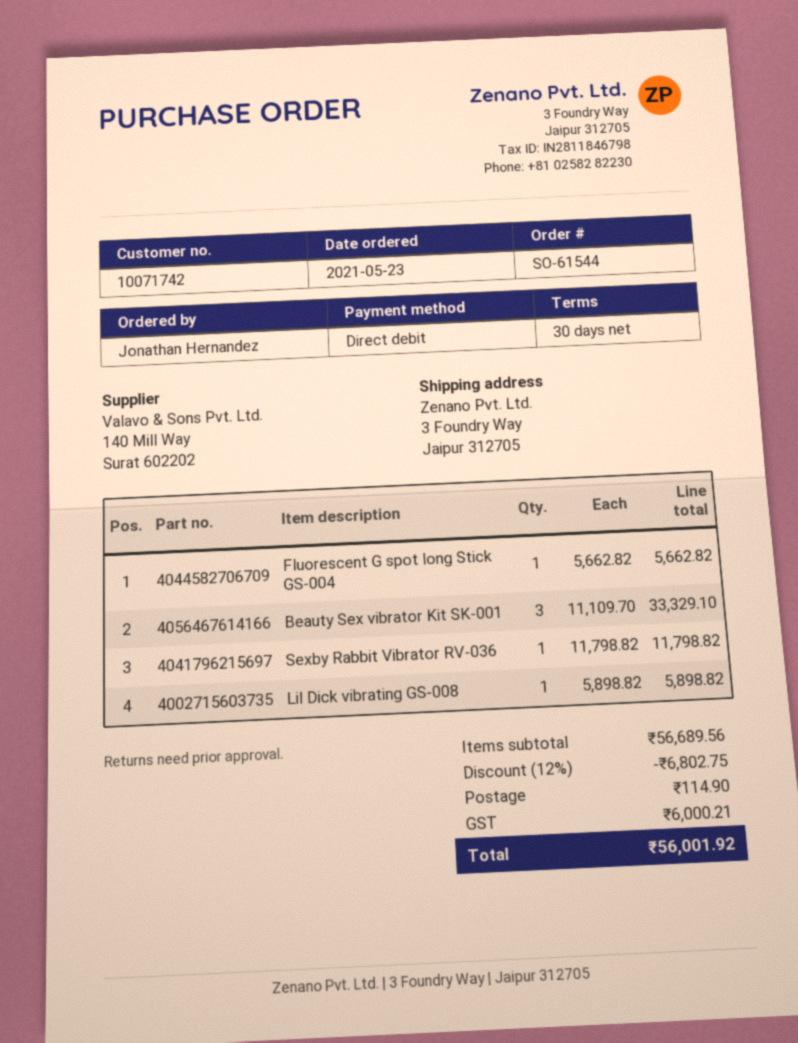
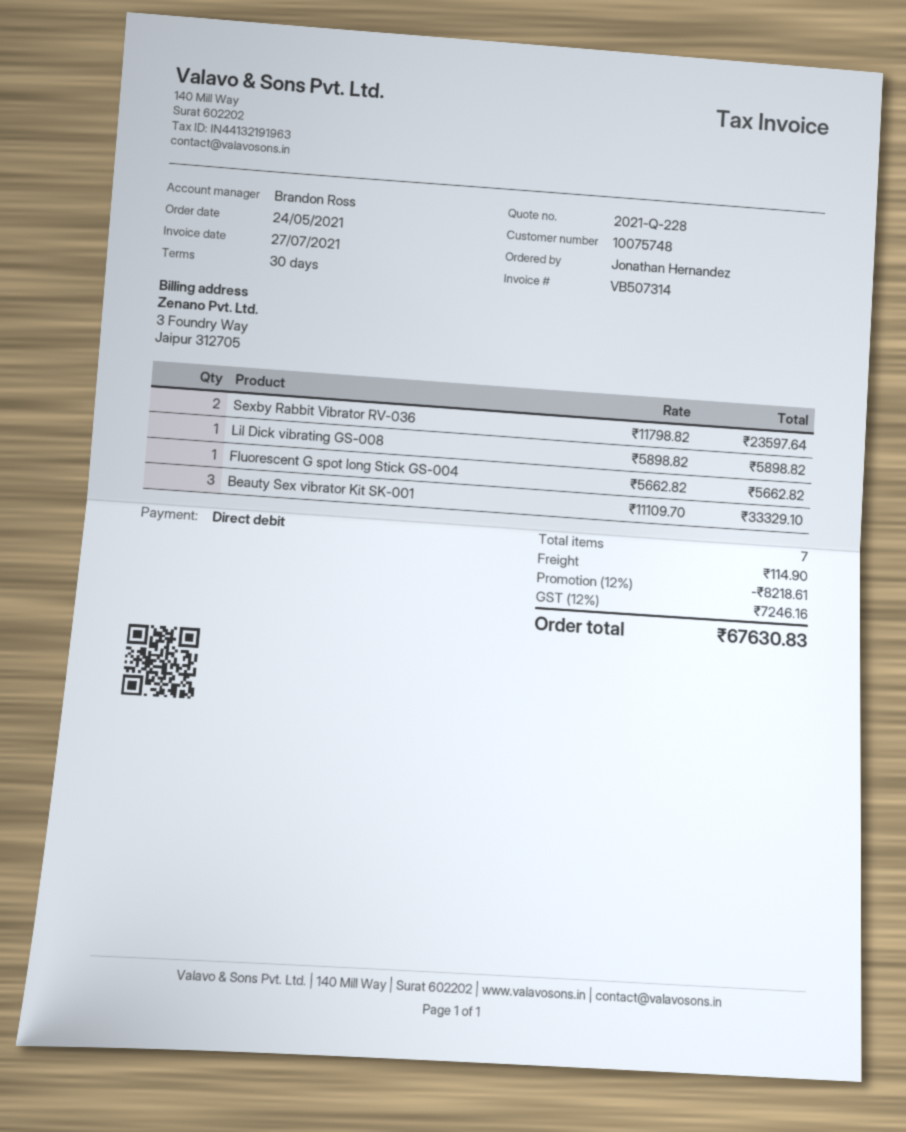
order date: 2021-05-23 -> 2021-05-24
customer number: 10071742 -> 10075748
Sexby Rabbit Vibrator RV-036: 1 x 11798.82 = 11798.82 -> 2 x 11798.82 = 23597.64
discount: 12% = 6802.75 -> 12% = 8218.61
tax: 6000.21 -> 7246.16
total: 56001.92 -> 67630.83

